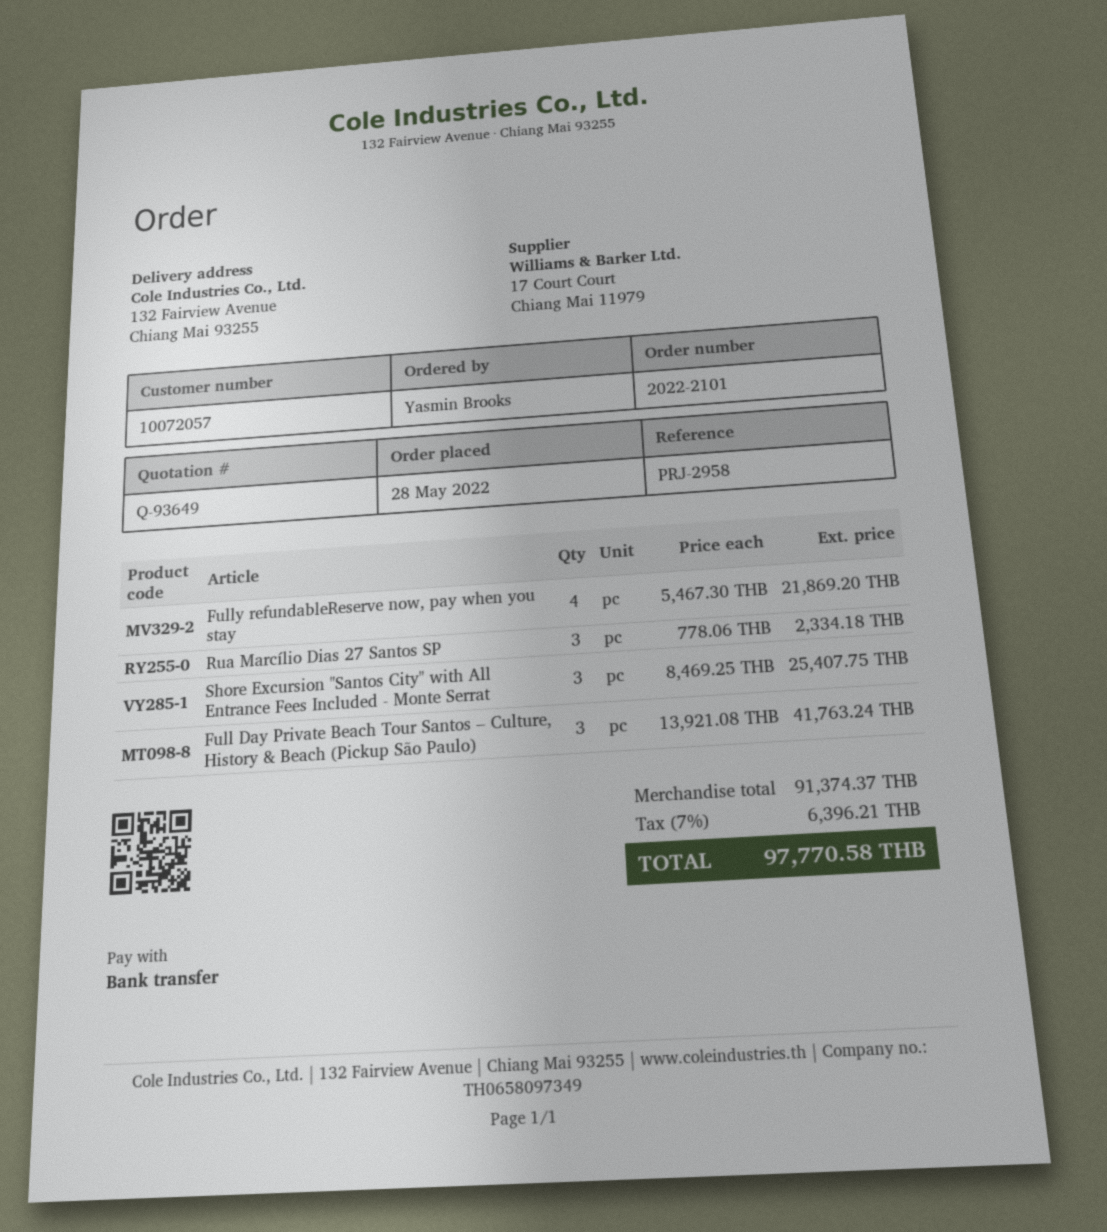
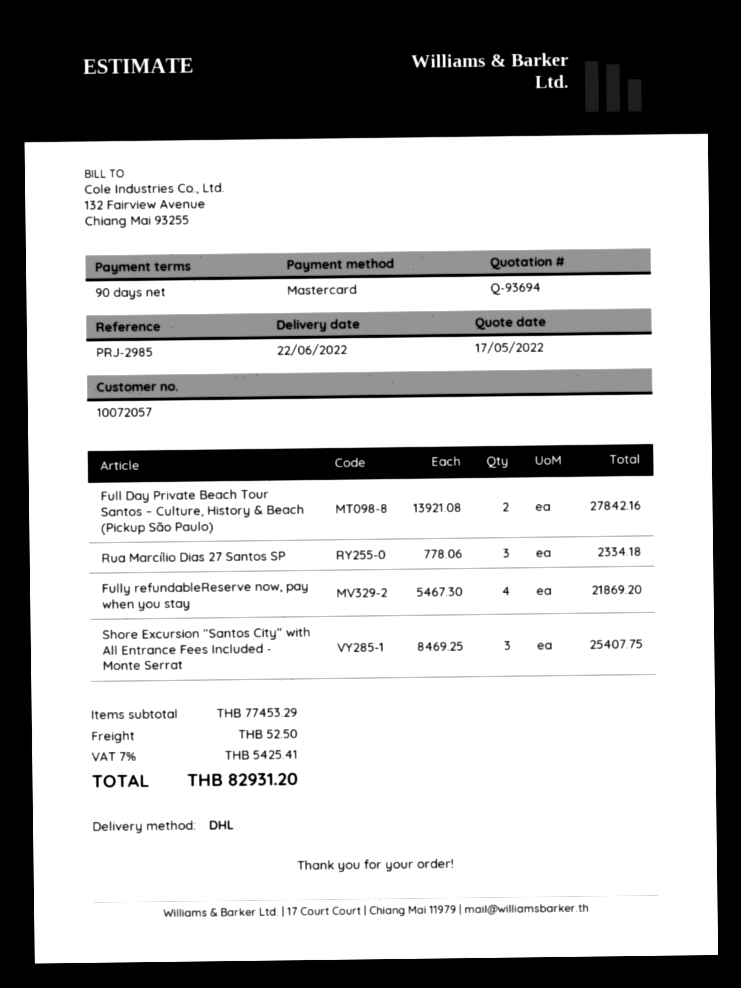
quote number: Q-93649 -> Q-93694
reference: PRJ-2958 -> PRJ-2985
payment method: bank transfer -> Mastercard
Full Day Private Beach Tour Santos – Culture, History & Beach (Pickup São Paulo): 3 x 13921.08 = 41763.24 -> 2 x 13921.08 = 27842.16
subtotal: 91374.37 -> 77453.29
shipping: none -> 52.50
tax: 7% = 6396.21 -> 7% = 5425.41
total: 97770.58 -> 82931.20

